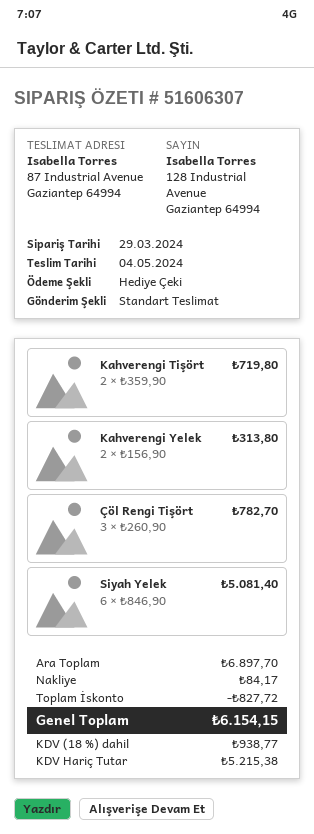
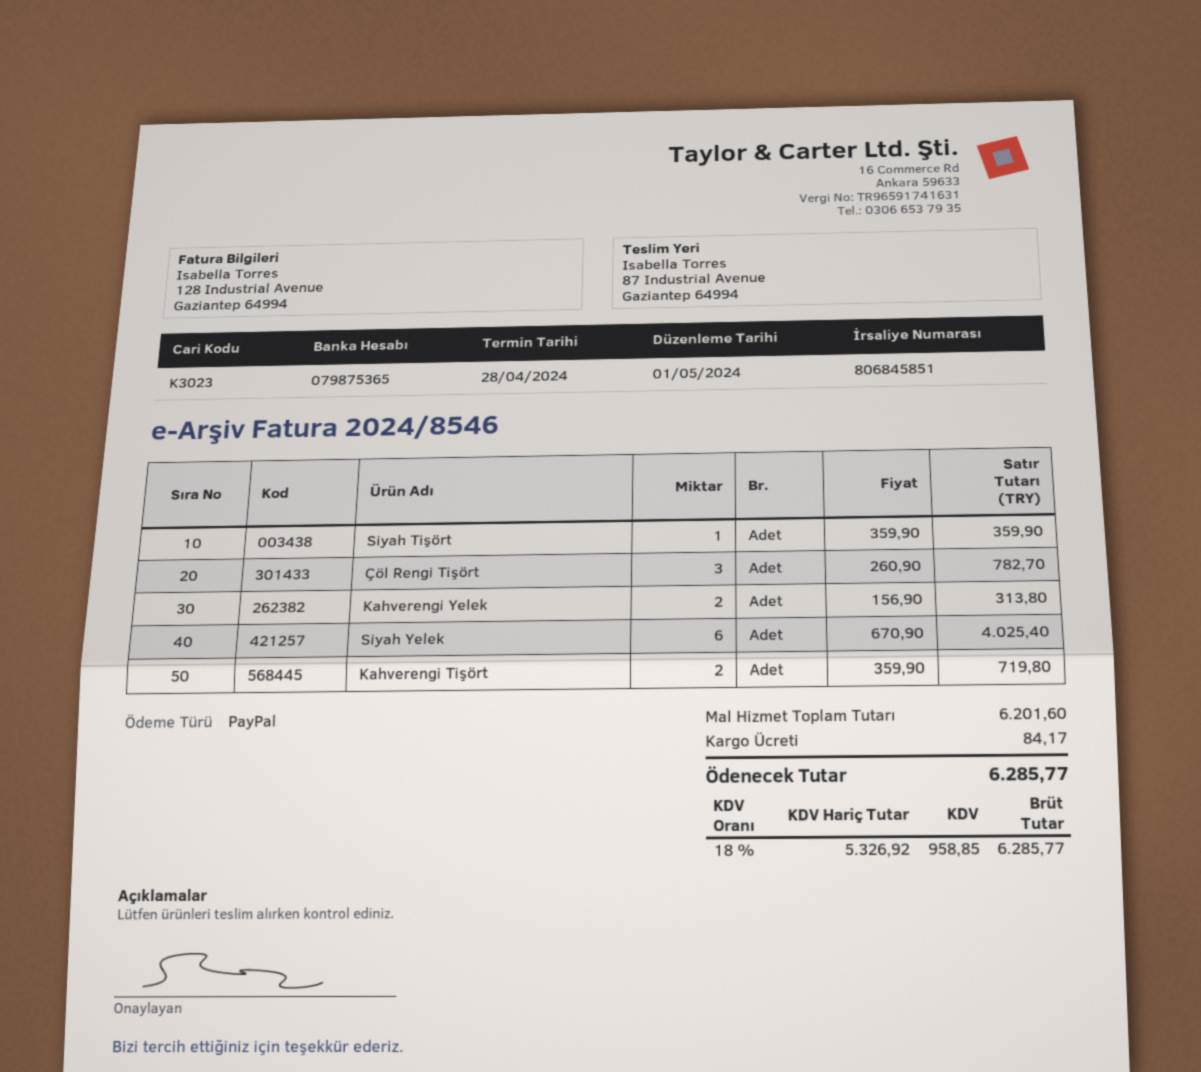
delivery date: 2024-05-04 -> 2024-04-28
payment method: gift card -> PayPal
Siyah Yelek: 6 x 846.90 = 5081.40 -> 6 x 670.90 = 4025.40
Siyah Tişört: none -> 1 x 359.90 = 359.90
subtotal: 6897.70 -> 6201.60
discount: 827.72 -> none
net: 5215.38 -> 5326.92
tax: 18% = 938.77 -> 18% = 958.85
total: 6154.15 -> 6285.77

